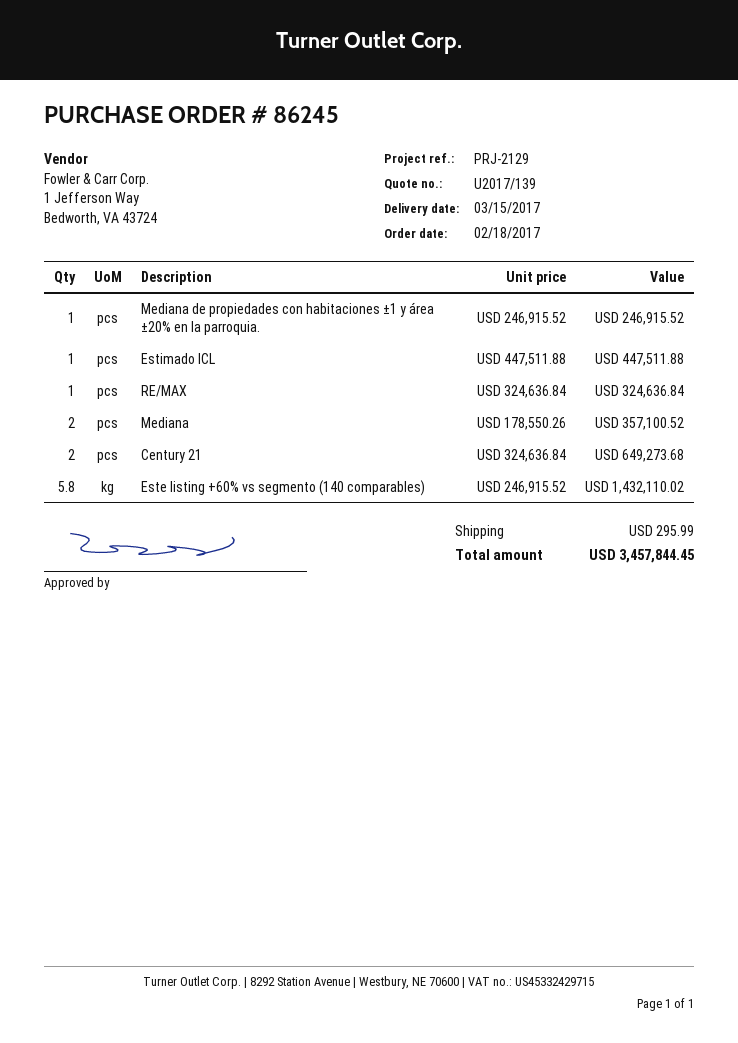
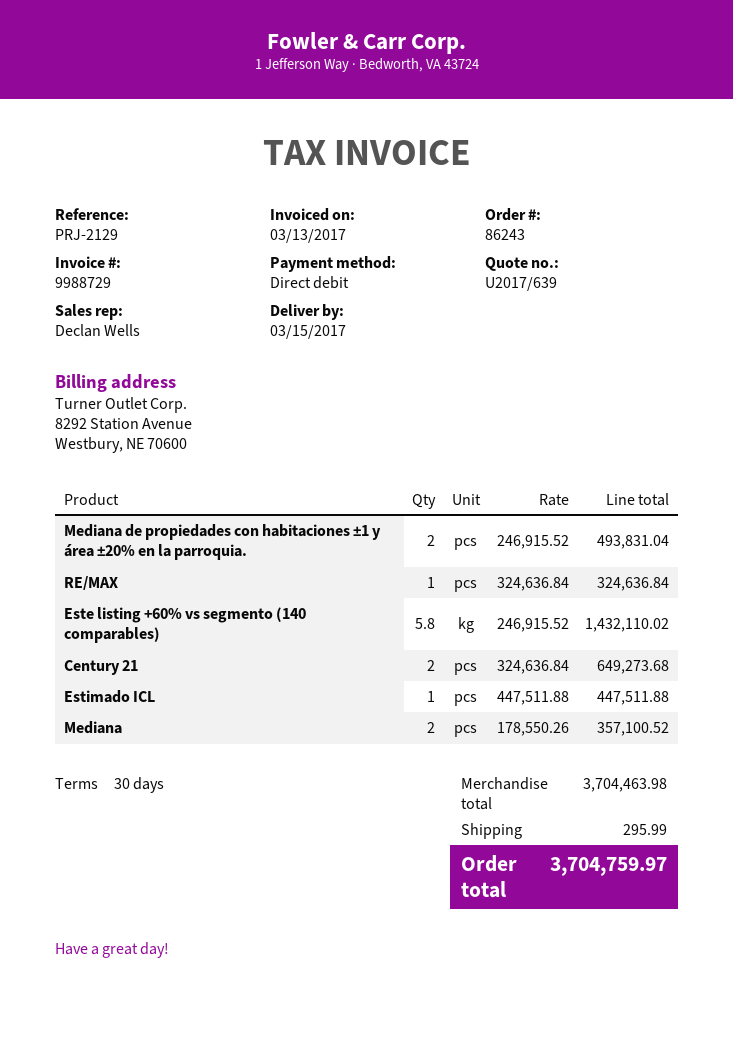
quote number: U2017/139 -> U2017/639
order number: 86245 -> 86243
Mediana de propiedades con habitaciones ±1 y área ±20% en la parroquia.: 1 x 246915.52 = 246915.52 -> 2 x 246915.52 = 493831.04
total: 3457844.45 -> 3704759.97

